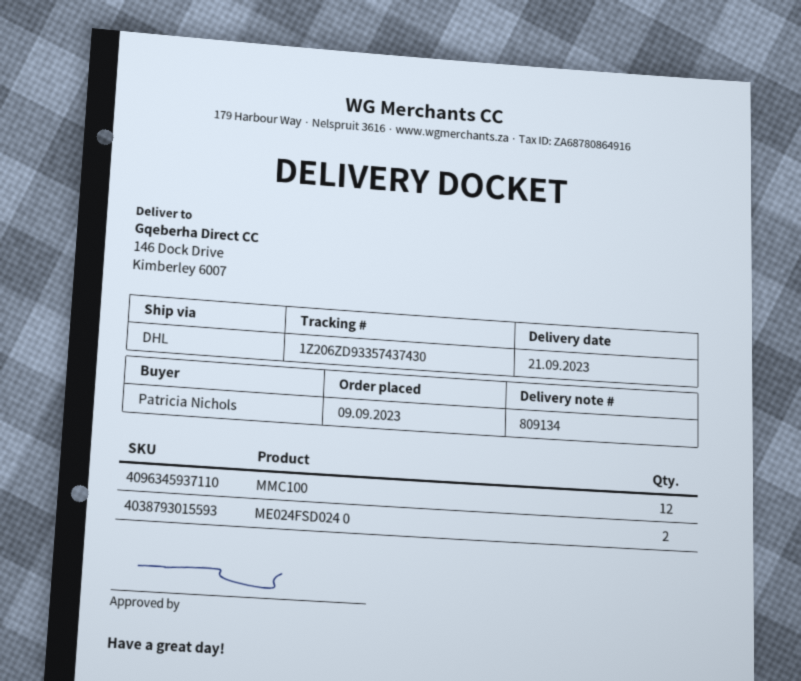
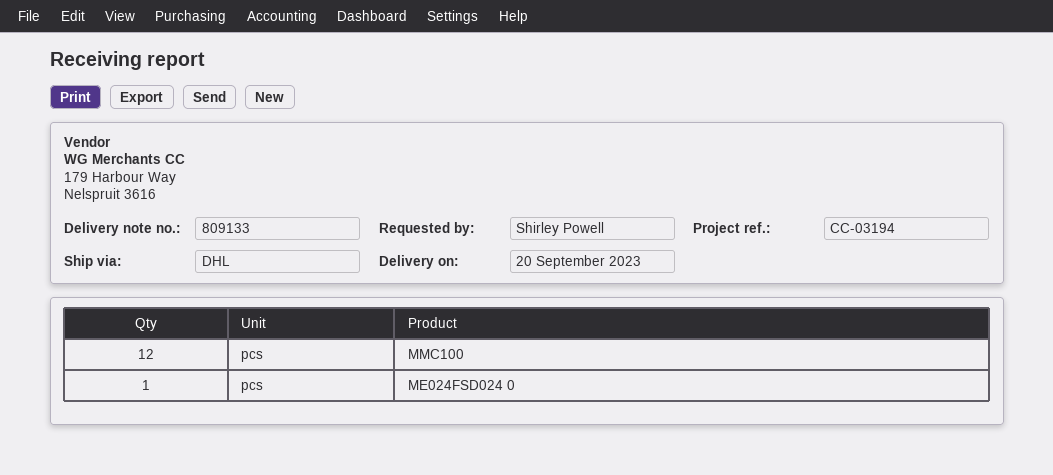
delivery note number: 809134 -> 809133
delivery date: 2023-09-21 -> 2023-09-20
ordered by: Patricia Nichols -> Shirley Powell
ME024FSD024 0: 2 -> 1

